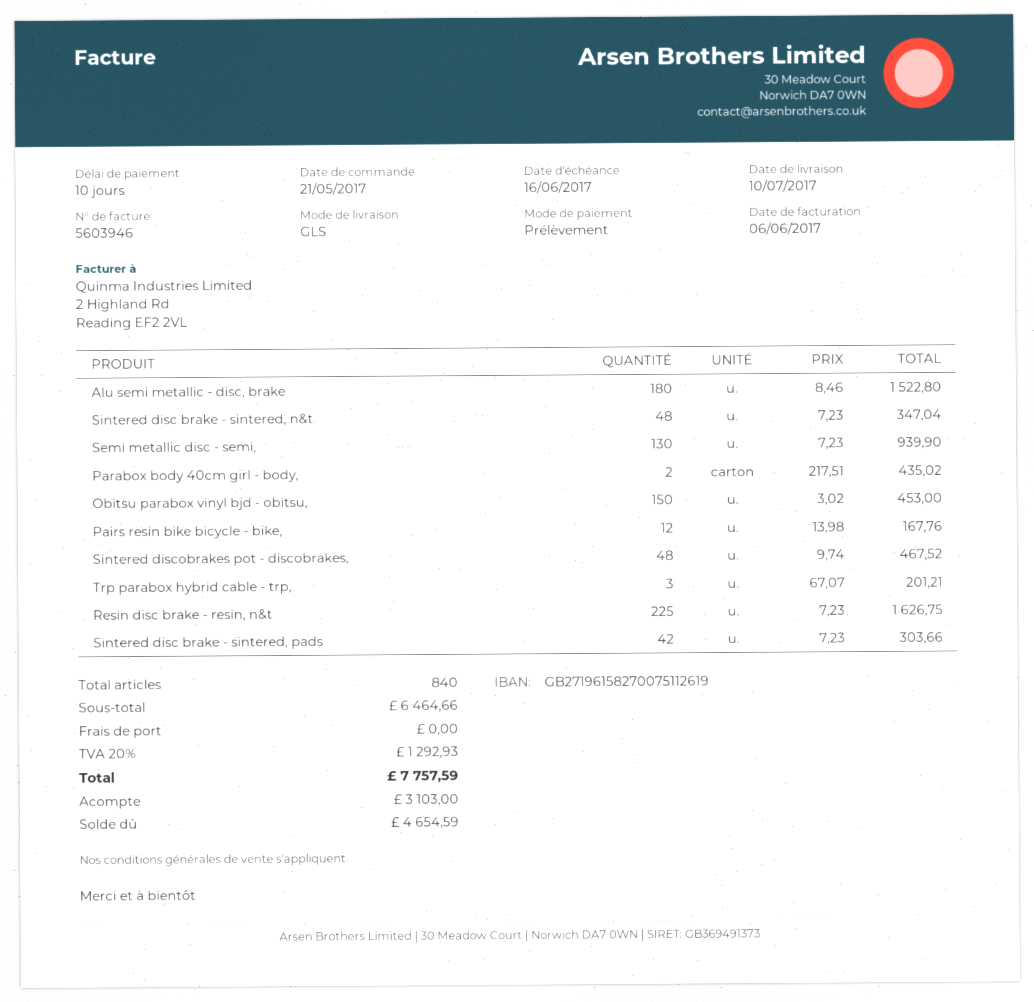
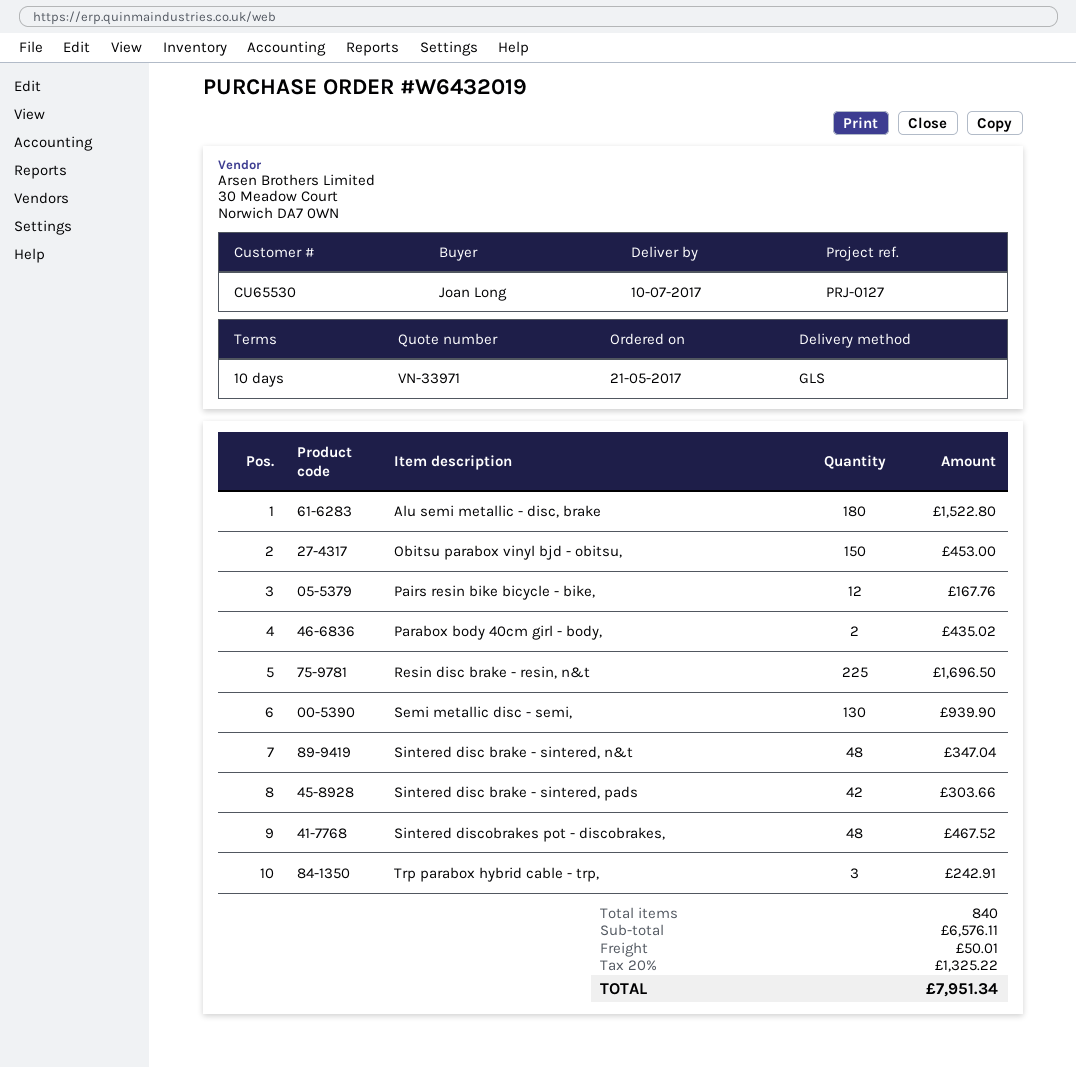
Trp parabox hybrid cable - trp,: 3 for 201.21 -> 3 for 242.91
Resin disc brake - resin, n&t: 225 for 1626.75 -> 225 for 1696.50
subtotal: 6464.66 -> 6576.11
shipping: 0.00 -> 50.01
tax: 20% = 1292.93 -> 20% = 1325.22
total: 7757.59 -> 7951.34

